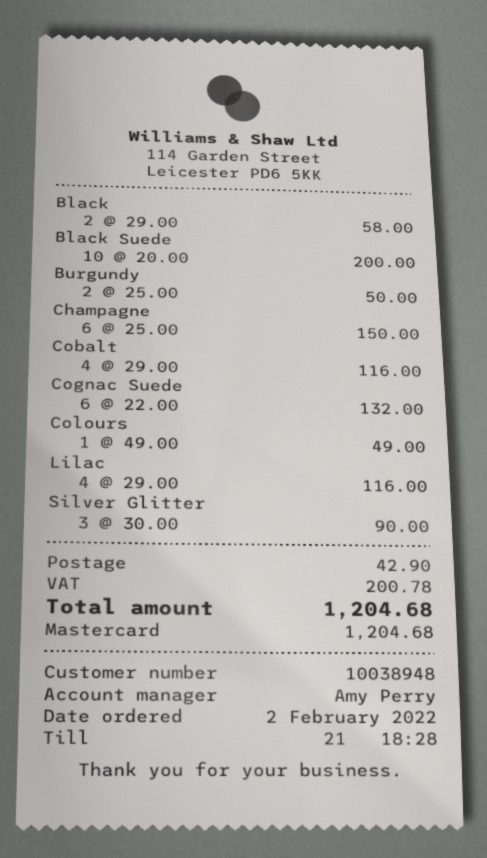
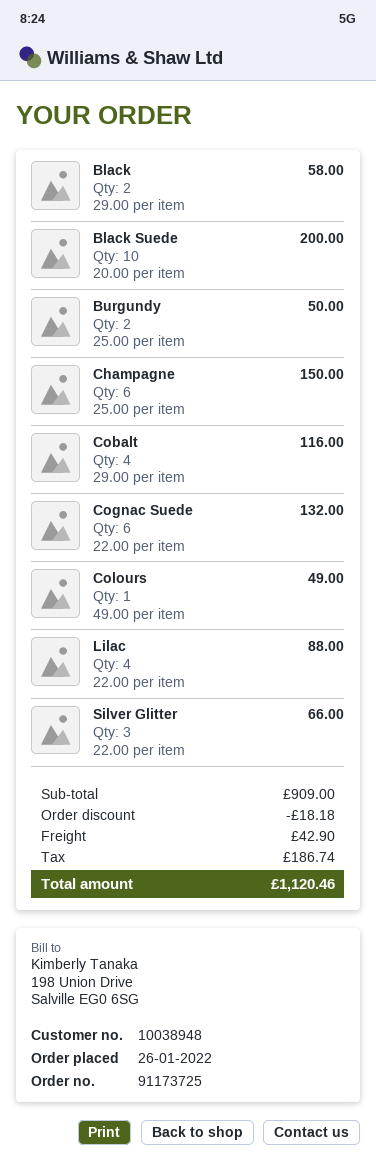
order date: 2022-02-02 -> 2022-01-26
Lilac: 4 x 29.00 = 116.00 -> 4 x 22.00 = 88.00
Silver Glitter: 3 x 30.00 = 90.00 -> 3 x 22.00 = 66.00
discount: none -> 18.18
tax: 200.78 -> 186.74
total: 1204.68 -> 1120.46

